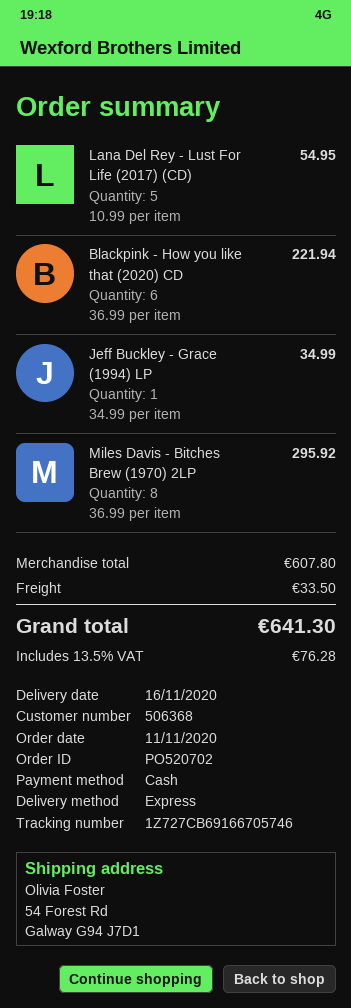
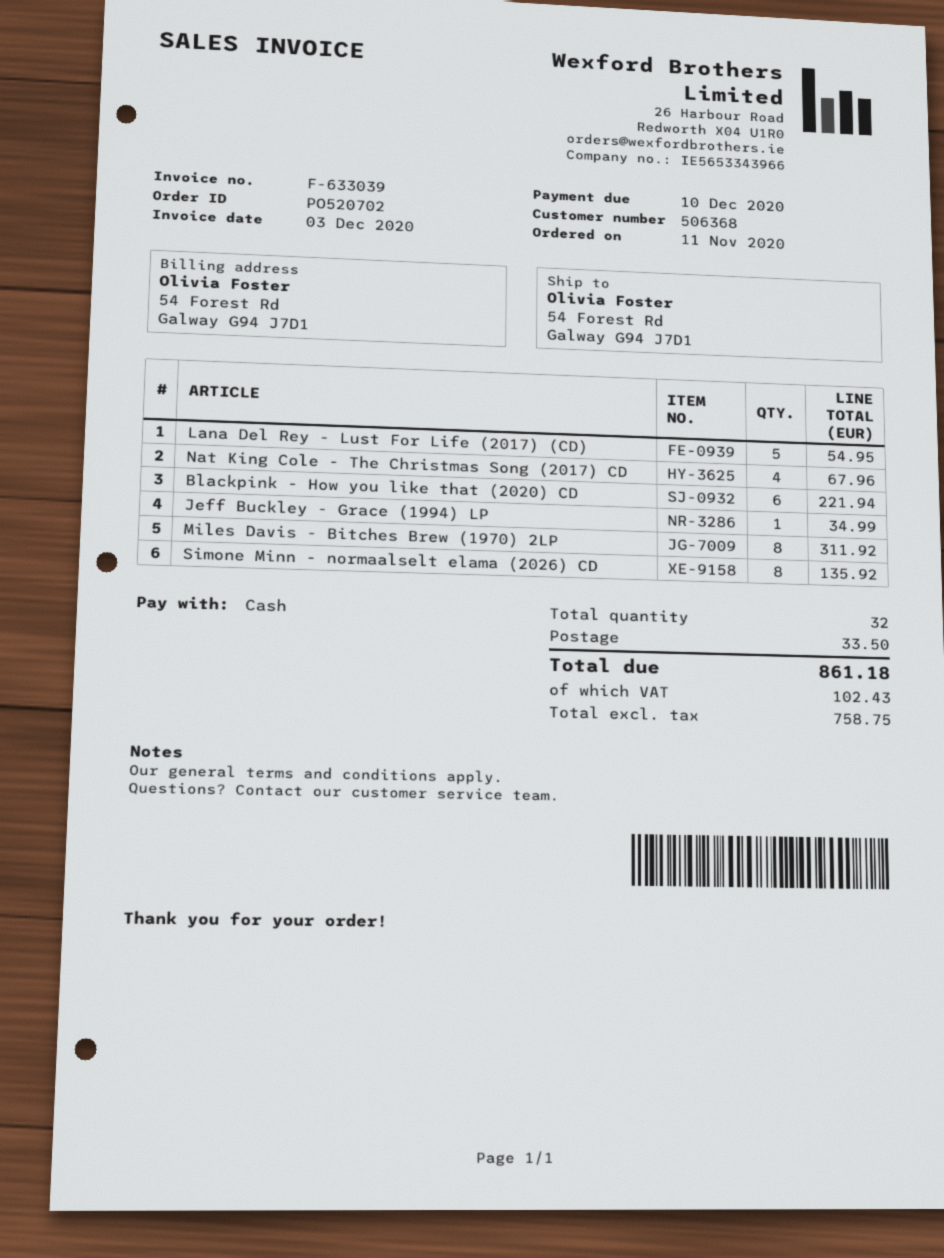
Miles Davis - Bitches Brew (1970) 2LP: 8 for 295.92 -> 8 for 311.92
Nat King Cole - The Christmas Song (2017) CD: none -> 4 for 67.96
Simone Minn - normaalselt elama (2026) CD: none -> 8 for 135.92
tax: 76.28 -> 102.43
total: 641.30 -> 861.18

